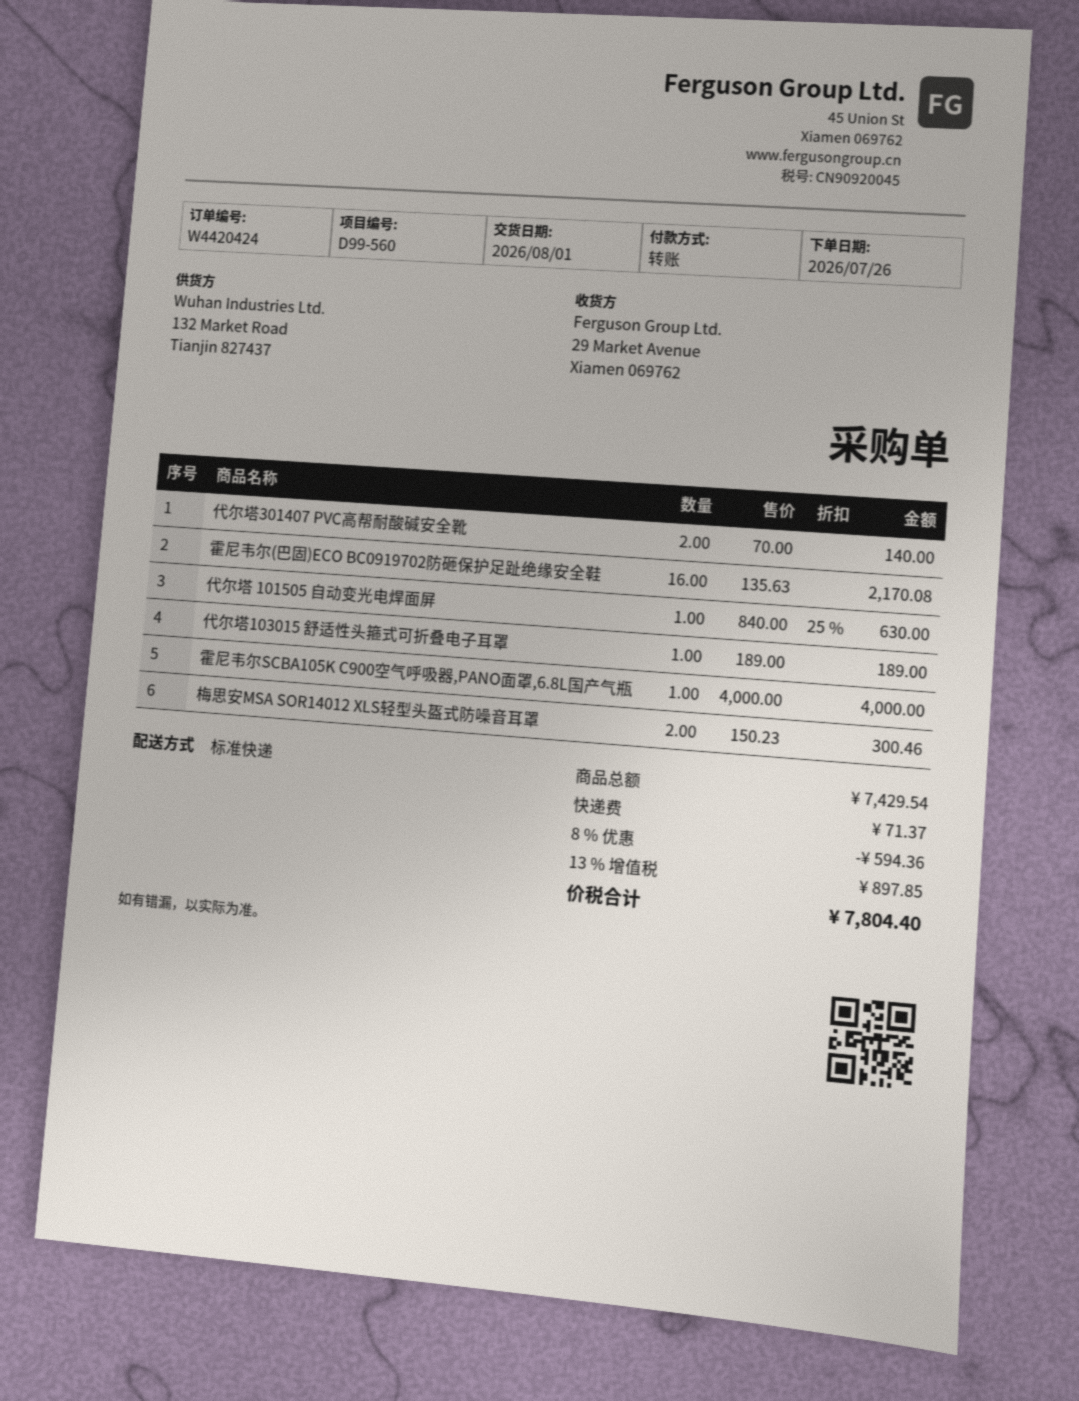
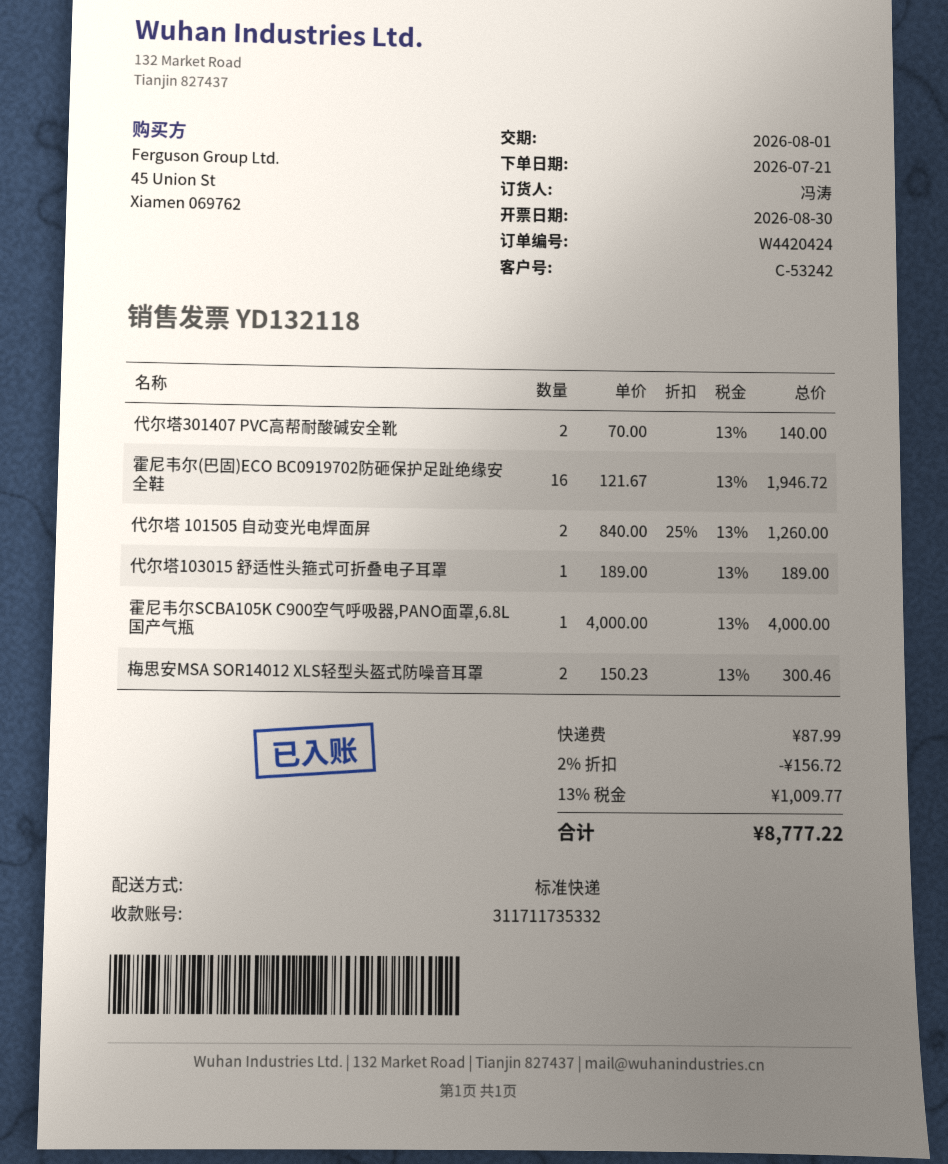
order date: 2026-07-26 -> 2026-07-21
霍尼韦尔(巴固)ECO BC0919702防砸保护足趾绝缘安全鞋: 16 x 135.63 = 2170.08 -> 16 x 121.67 = 1946.72
代尔塔 101505 自动变光电焊面屏: 1 x 840.00 - 25% = 630.00 -> 2 x 840.00 - 25% = 1260.00
discount: 8% = 594.36 -> 2% = 156.72
shipping: 71.37 -> 87.99
tax: 13% = 897.85 -> 13% = 1009.77
total: 7804.40 -> 8777.22

